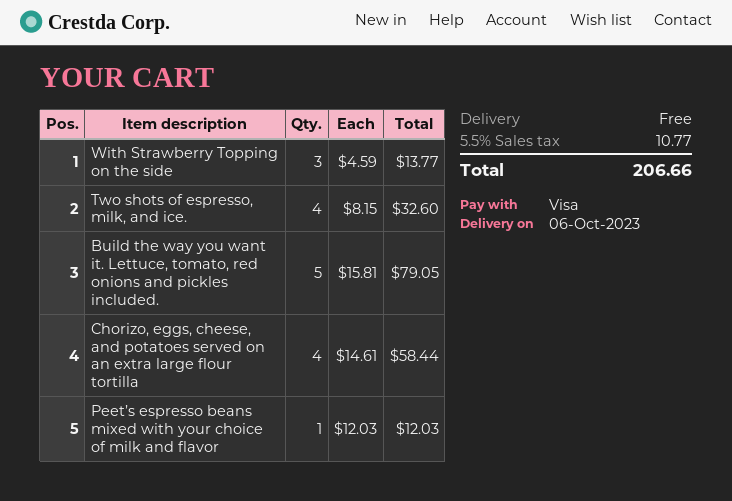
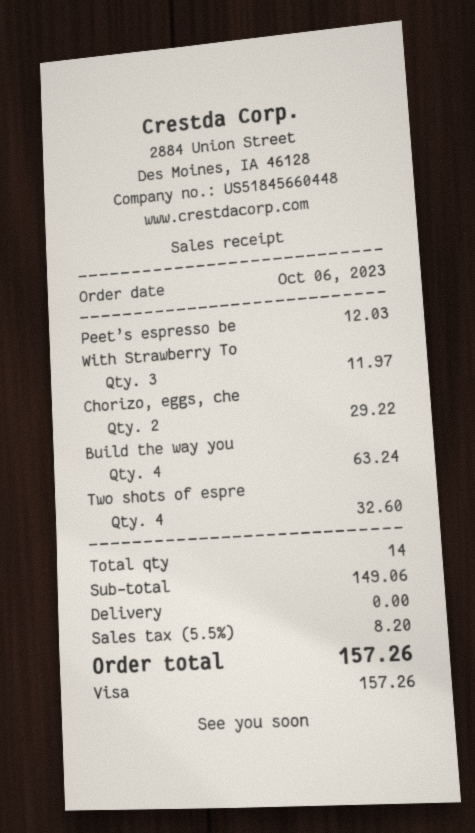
With Strawberry Topping on the side: 3 for 13.77 -> 3 for 11.97
Build the way you want it. Lettuce, tomato, red onions and pickles included.: 5 for 79.05 -> 4 for 63.24
Chorizo, eggs, cheese, and potatoes served on an extra large flour tortilla: 4 for 58.44 -> 2 for 29.22
tax: 5.5% = 10.77 -> 5.5% = 8.20
total: 206.66 -> 157.26

